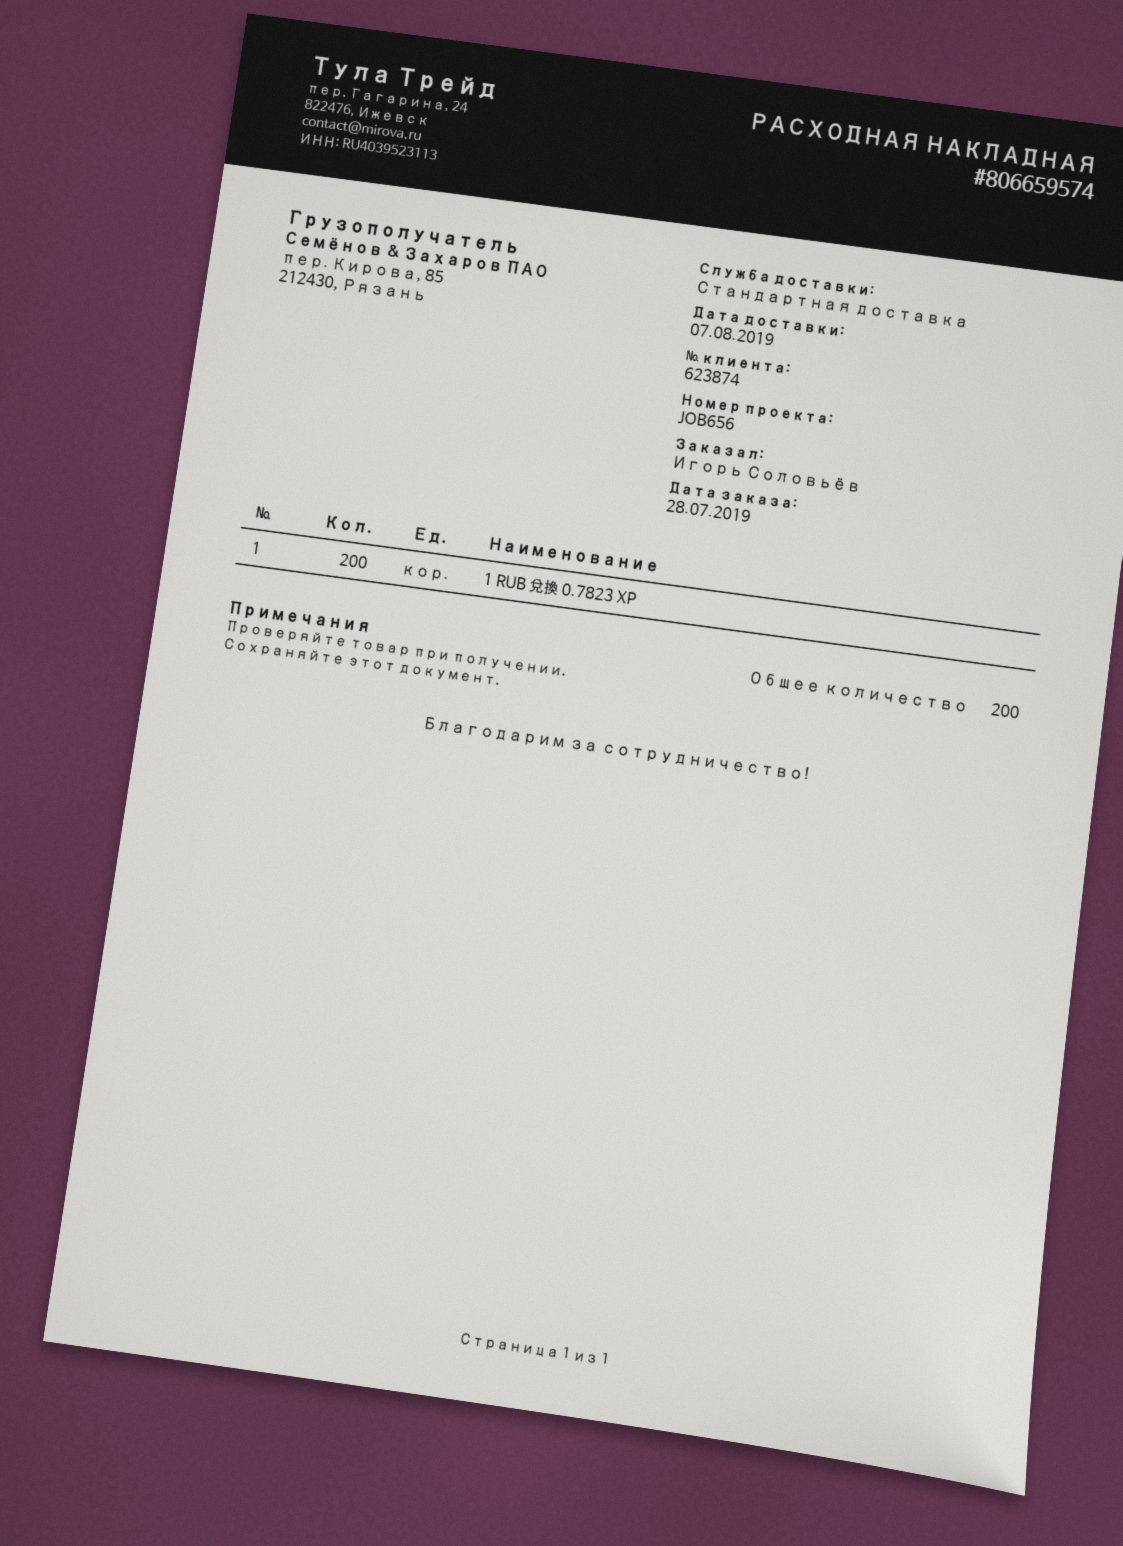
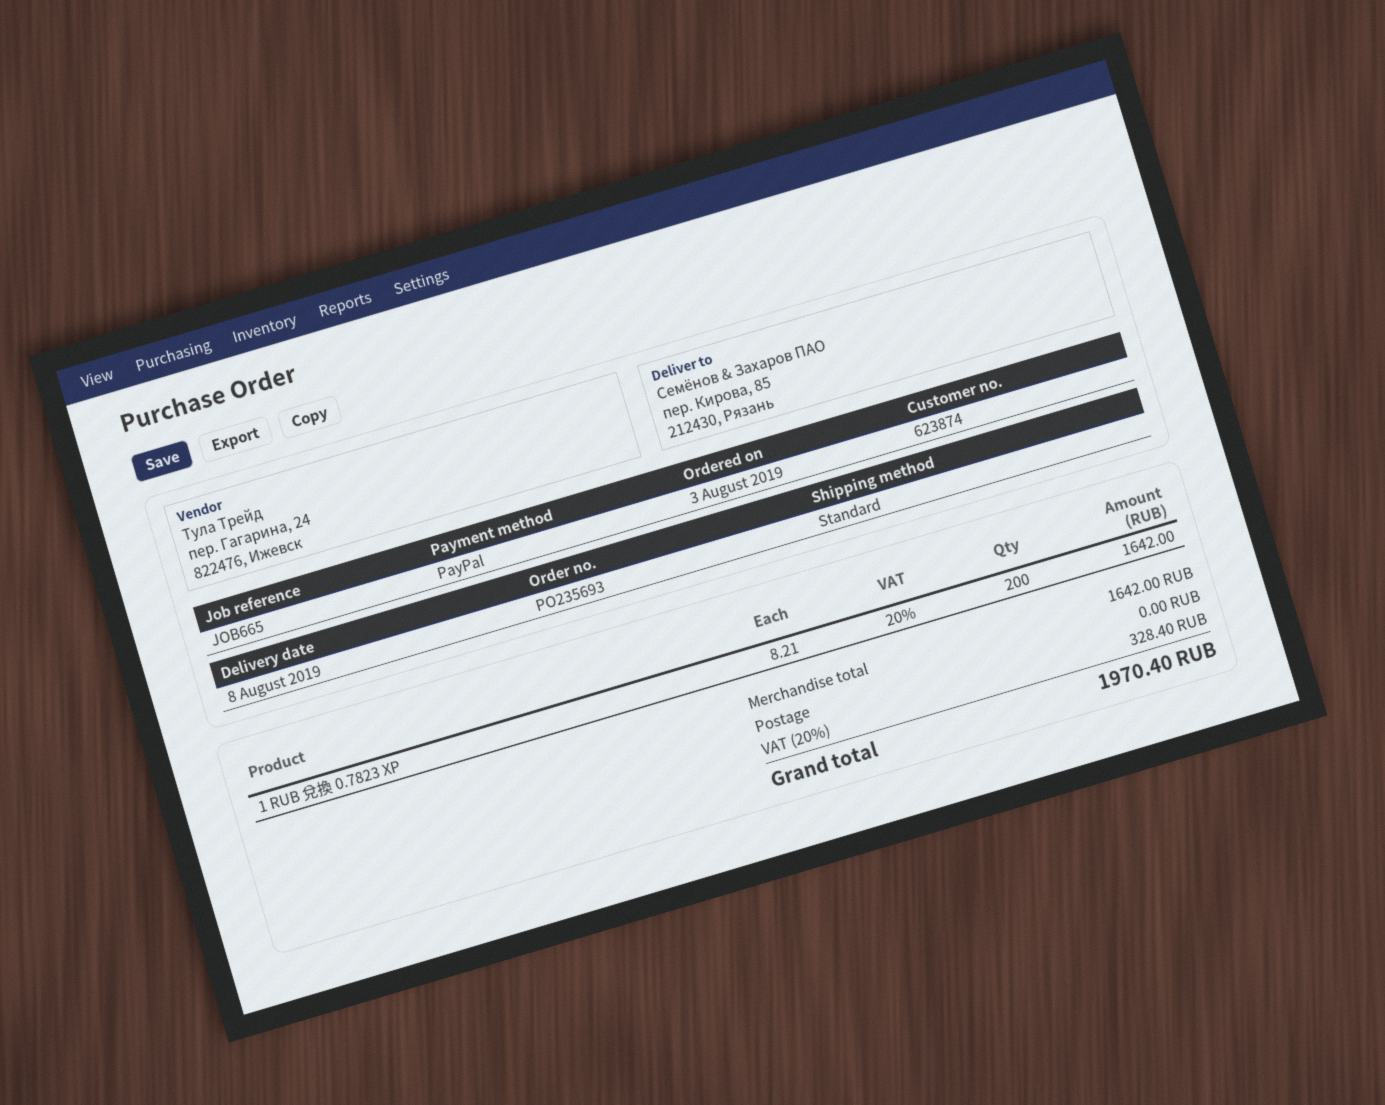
order date: 2019-07-28 -> 2019-08-03
delivery date: 2019-08-07 -> 2019-08-08
reference: JOB656 -> JOB665

